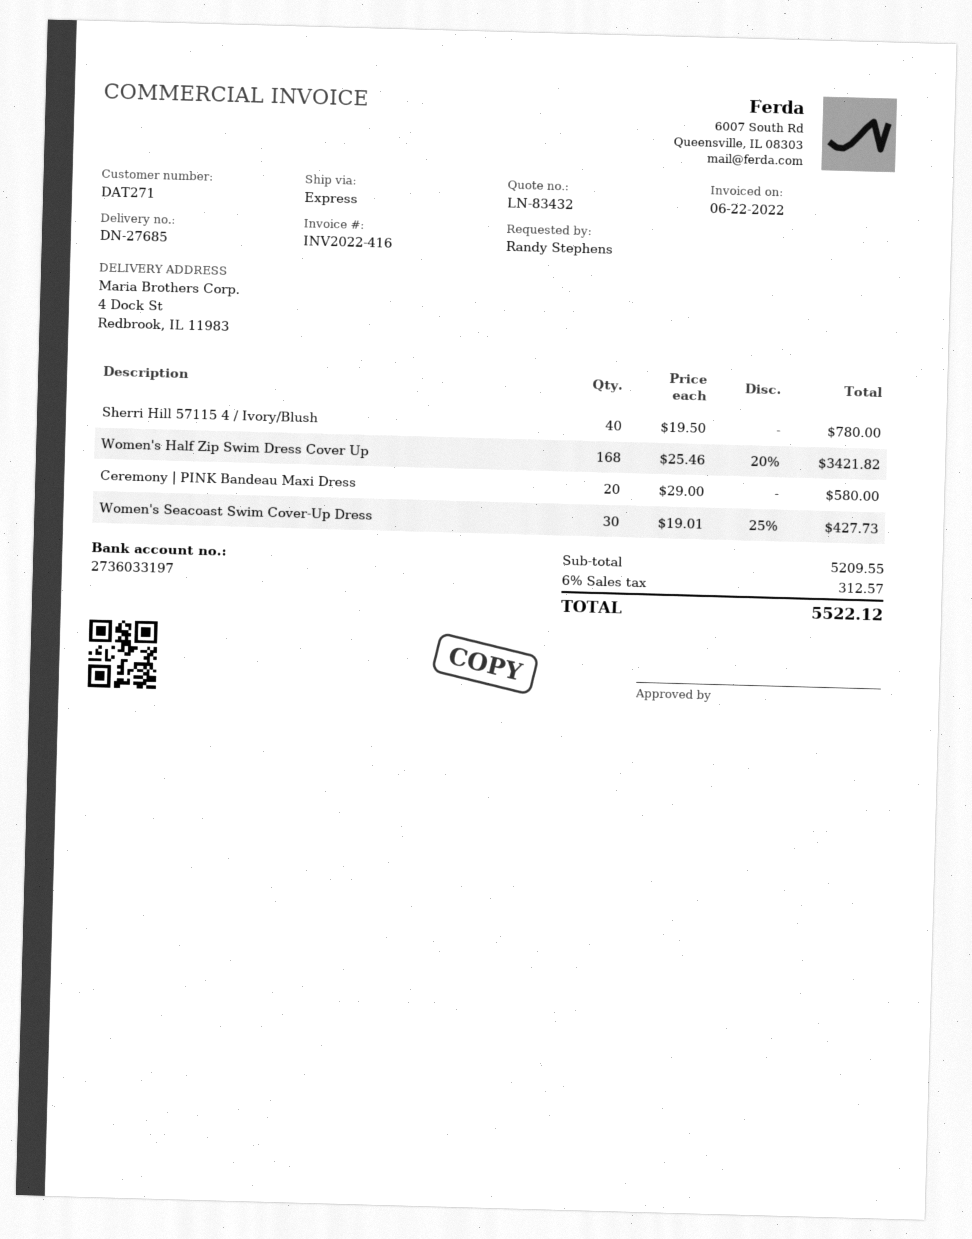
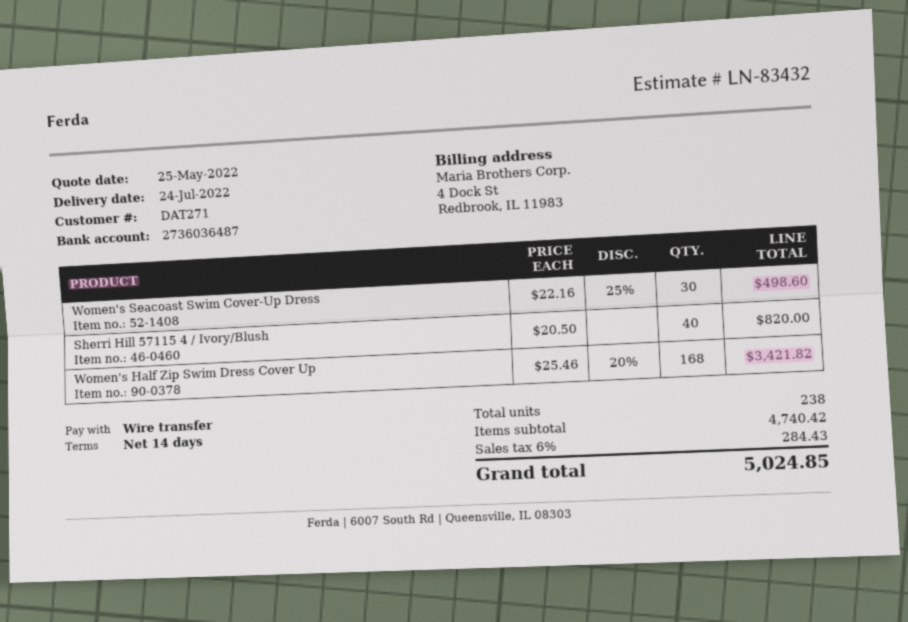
bank account: 2736033197 -> 2736036487
Sherri Hill 57115 4 / Ivory/Blush: 40 x 19.50 = 780.00 -> 40 x 20.50 = 820.00
Ceremony | PINK Bandeau Maxi Dress: 20 x 29.00 = 580.00 -> none
Women's Seacoast Swim Cover-Up Dress: 30 x 19.01 - 25% = 427.73 -> 30 x 22.16 - 25% = 498.60
subtotal: 5209.55 -> 4740.42
tax: 6% = 312.57 -> 6% = 284.43
total: 5522.12 -> 5024.85

